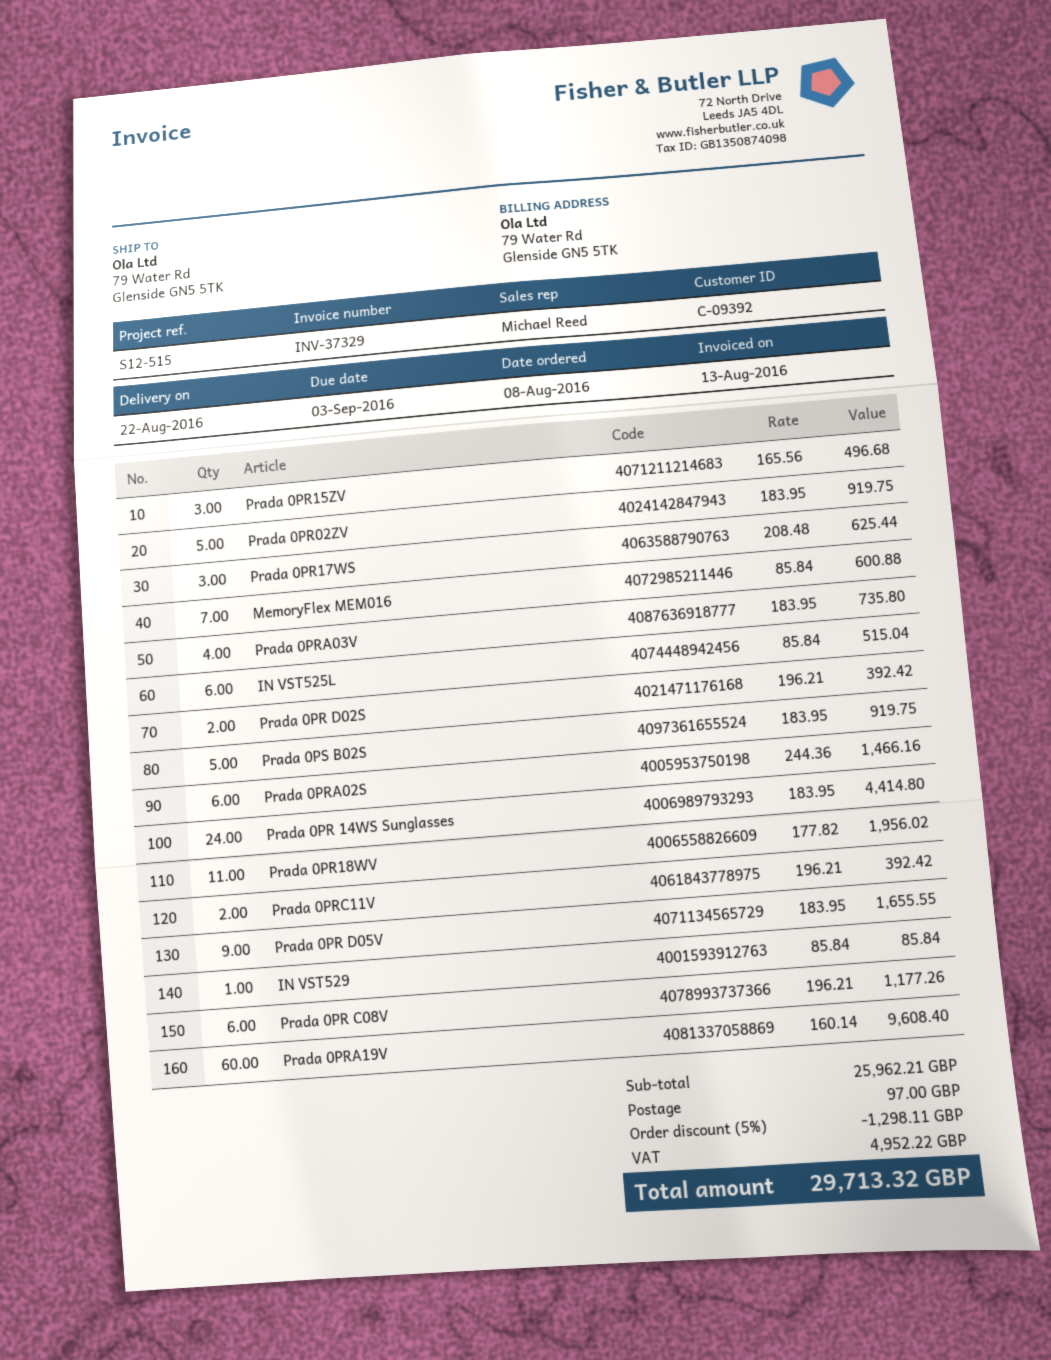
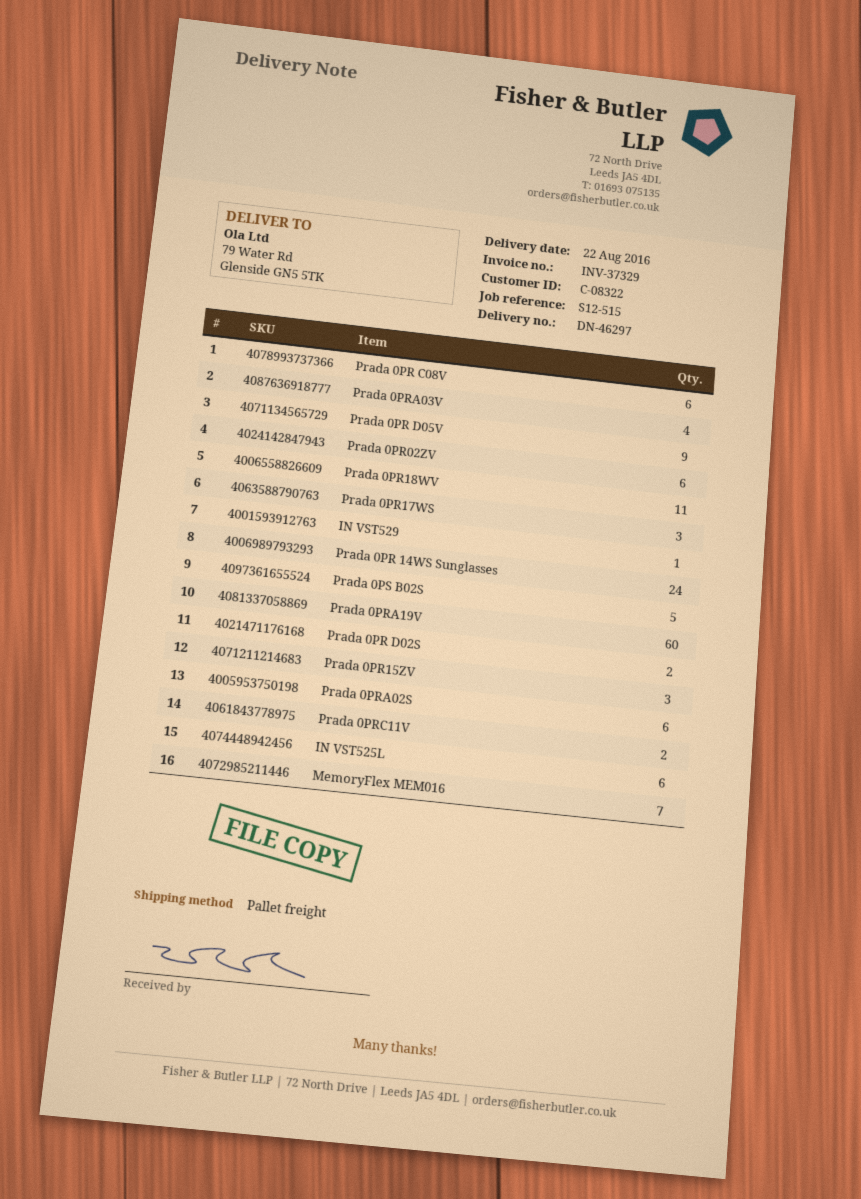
customer number: C-09392 -> C-08322
Prada 0PR02ZV: 5 -> 6

